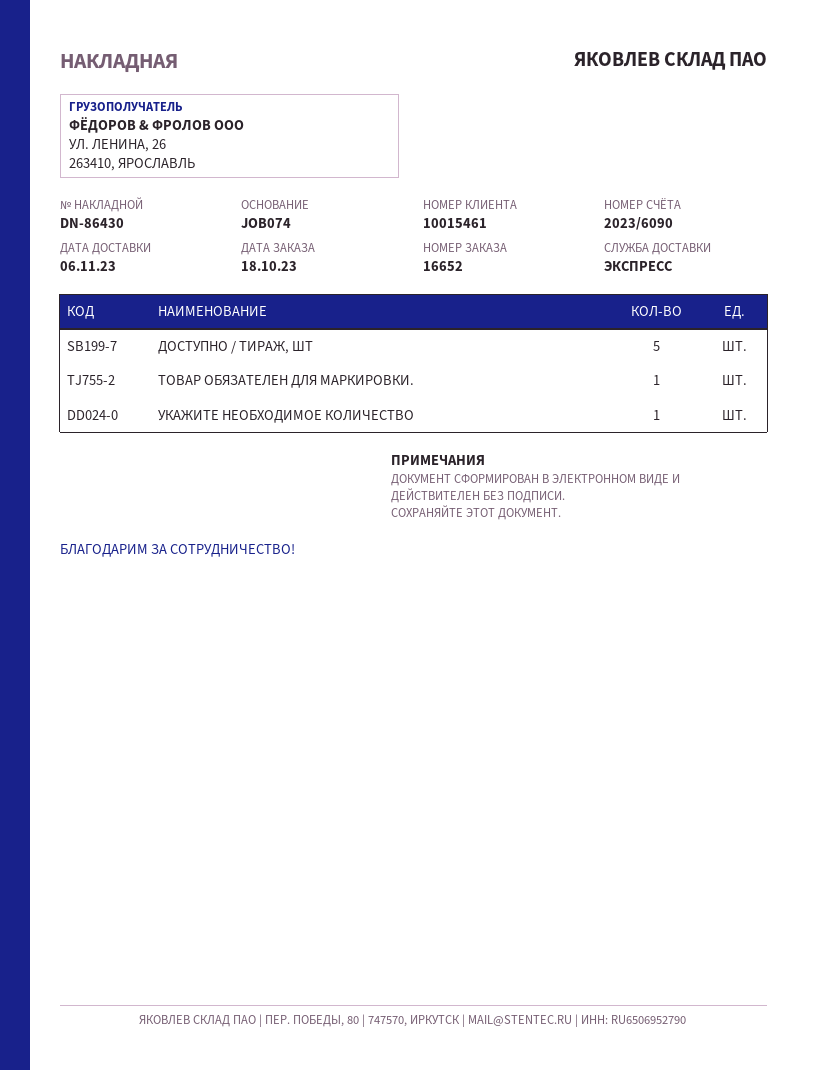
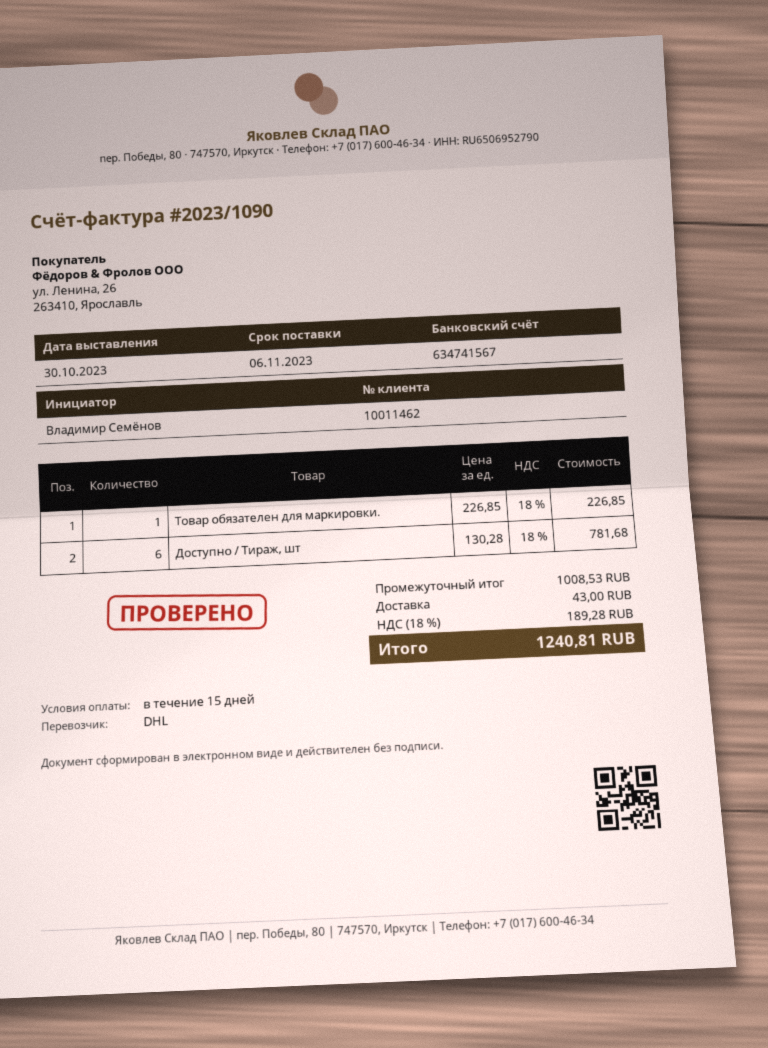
invoice number: 2023/6090 -> 2023/1090
customer number: 10015461 -> 10011462
shipping method: express -> DHL
ДОСТУПНО / ТИРАЖ, ШТ: 5 -> 6
УКАЖИТЕ НЕОБХОДИМОЕ КОЛИЧЕСТВО: 1 -> none

